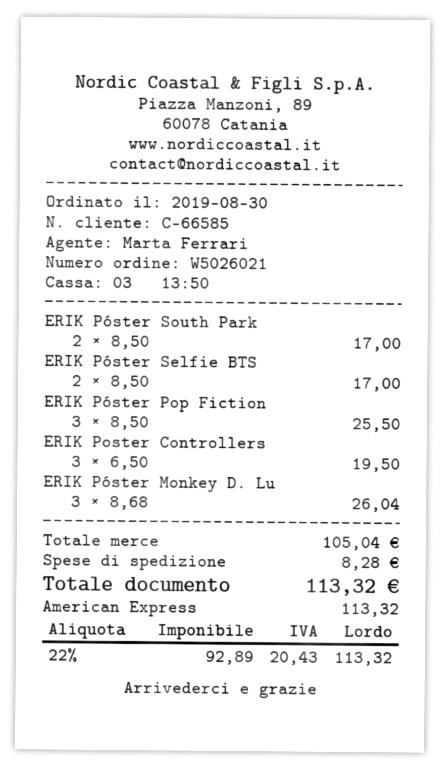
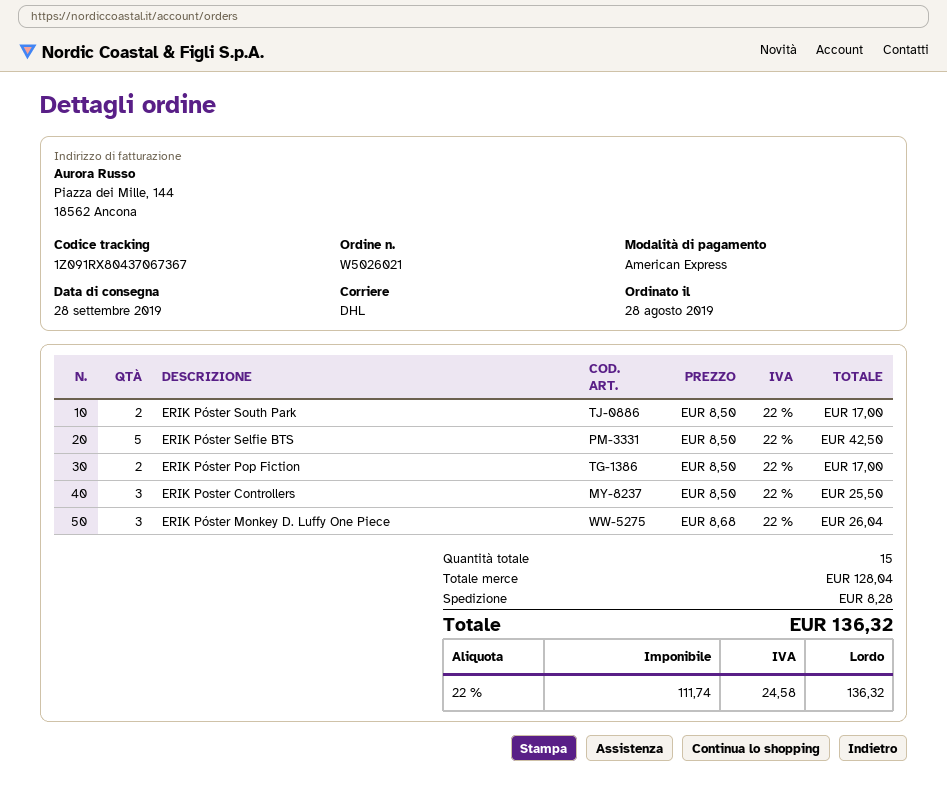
order date: 2019-08-30 -> 2019-08-28
ERIK Póster Selfie BTS: 2 x 8.50 = 17.00 -> 5 x 8.50 = 42.50
ERIK Póster Pop Fiction: 3 x 8.50 = 25.50 -> 2 x 8.50 = 17.00
ERIK Poster Controllers: 3 x 6.50 = 19.50 -> 3 x 8.50 = 25.50
subtotal: 105.04 -> 128.04
net: 92.89 -> 111.74
tax: 22% = 20.43 -> 22% = 24.58
total: 113.32 -> 136.32

